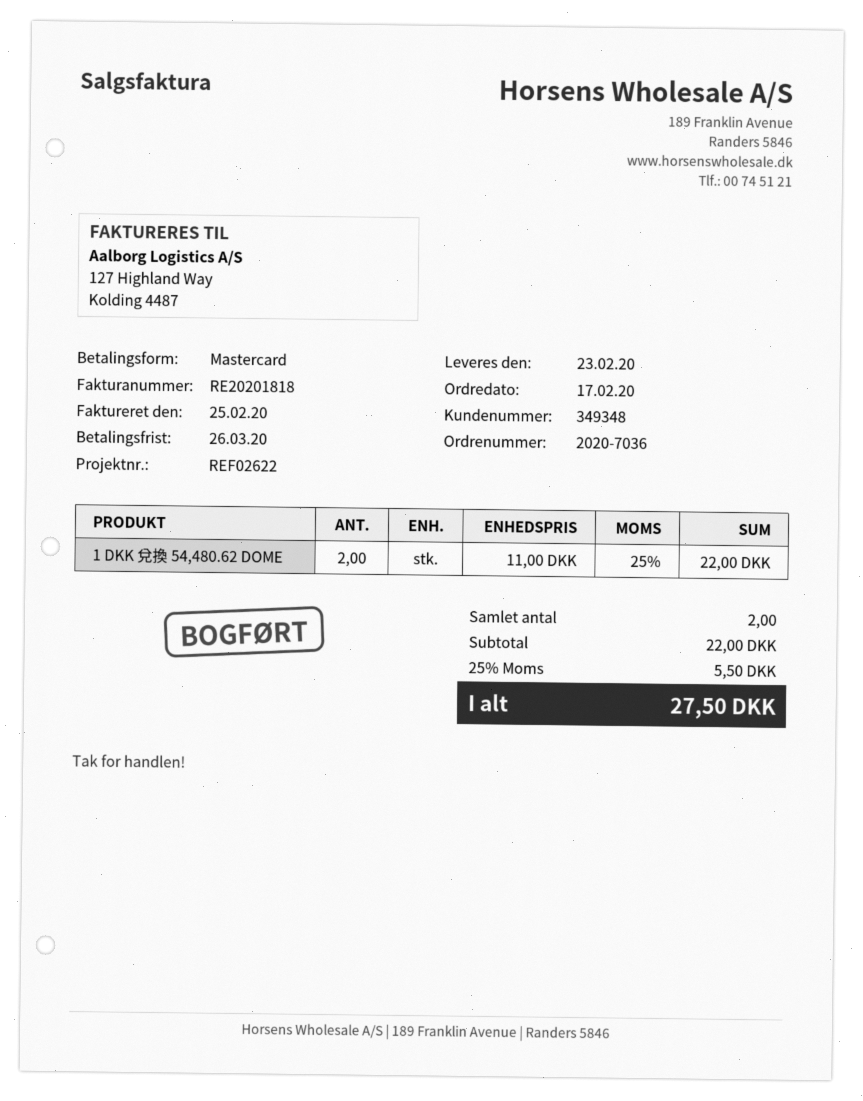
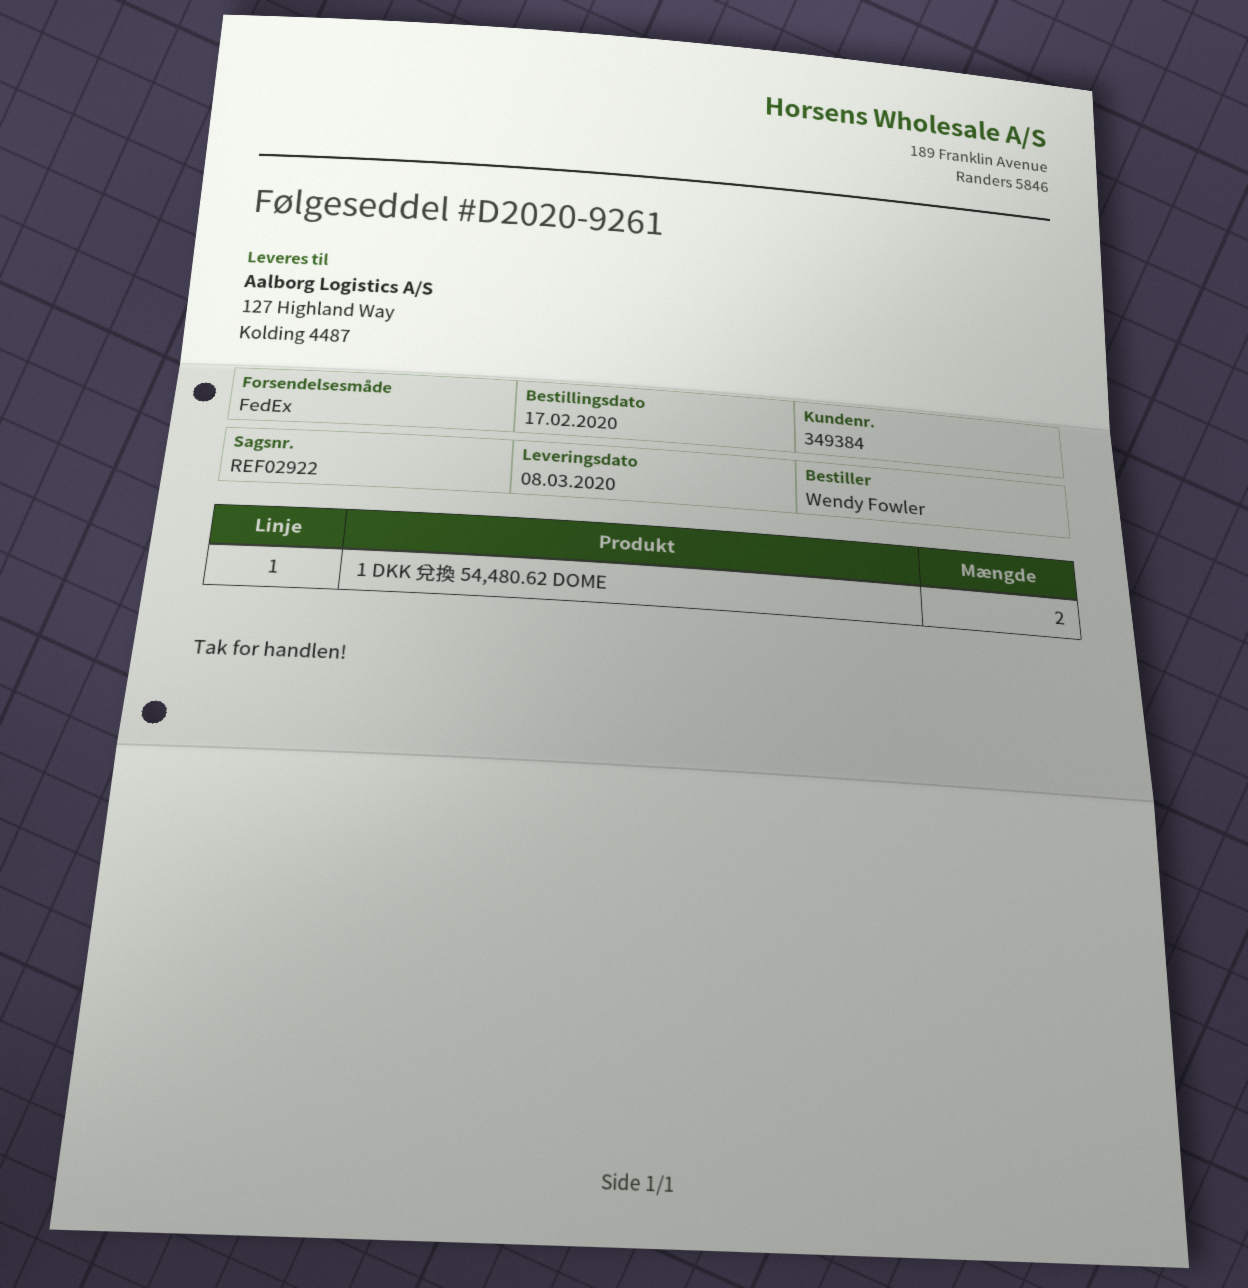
delivery date: 2020-02-23 -> 2020-03-08
customer number: 349348 -> 349384
reference: REF02622 -> REF02922

